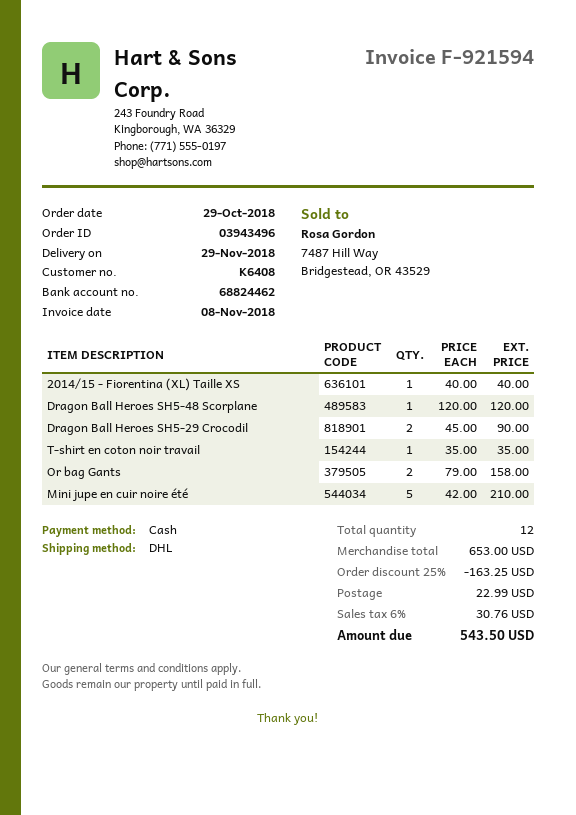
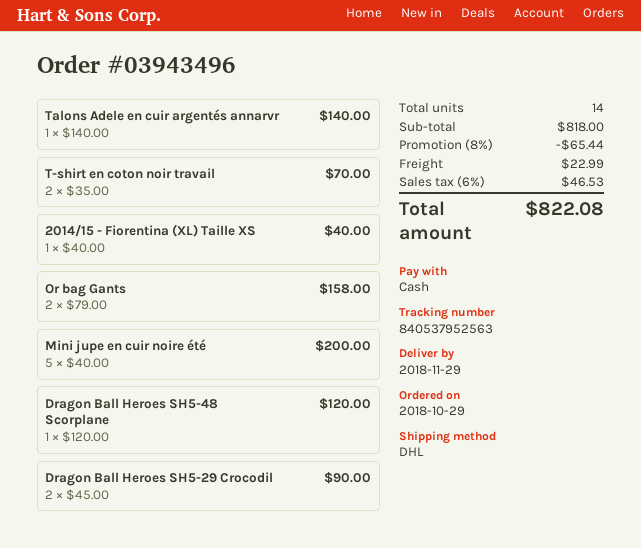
T-shirt en coton noir travail: 1 x 35.00 = 35.00 -> 2 x 35.00 = 70.00
Mini jupe en cuir noire été: 5 x 42.00 = 210.00 -> 5 x 40.00 = 200.00
Talons Adele en cuir argentés annarvr: none -> 1 x 140.00 = 140.00
total quantity: 12 -> 14
subtotal: 653.00 -> 818.00
discount: 25% = 163.25 -> 8% = 65.44
tax: 6% = 30.76 -> 6% = 46.53
total: 543.50 -> 822.08

